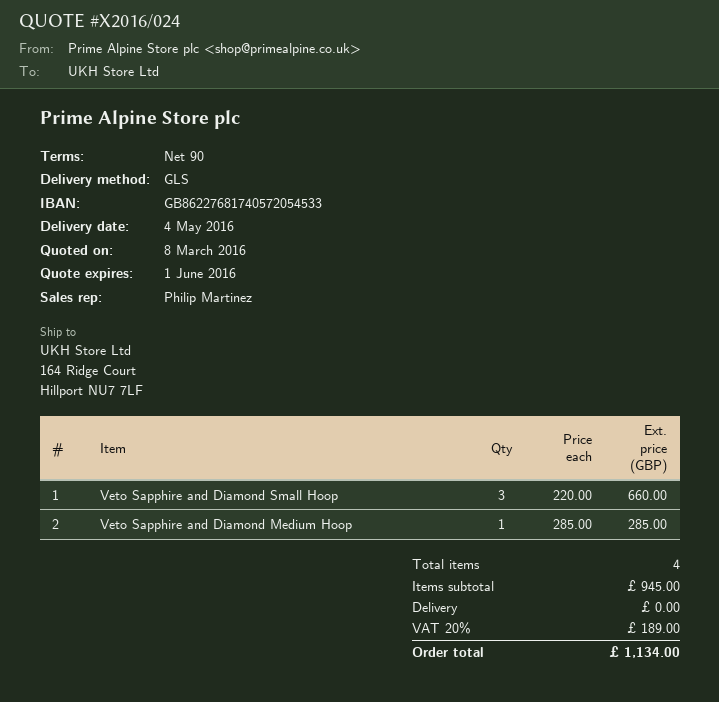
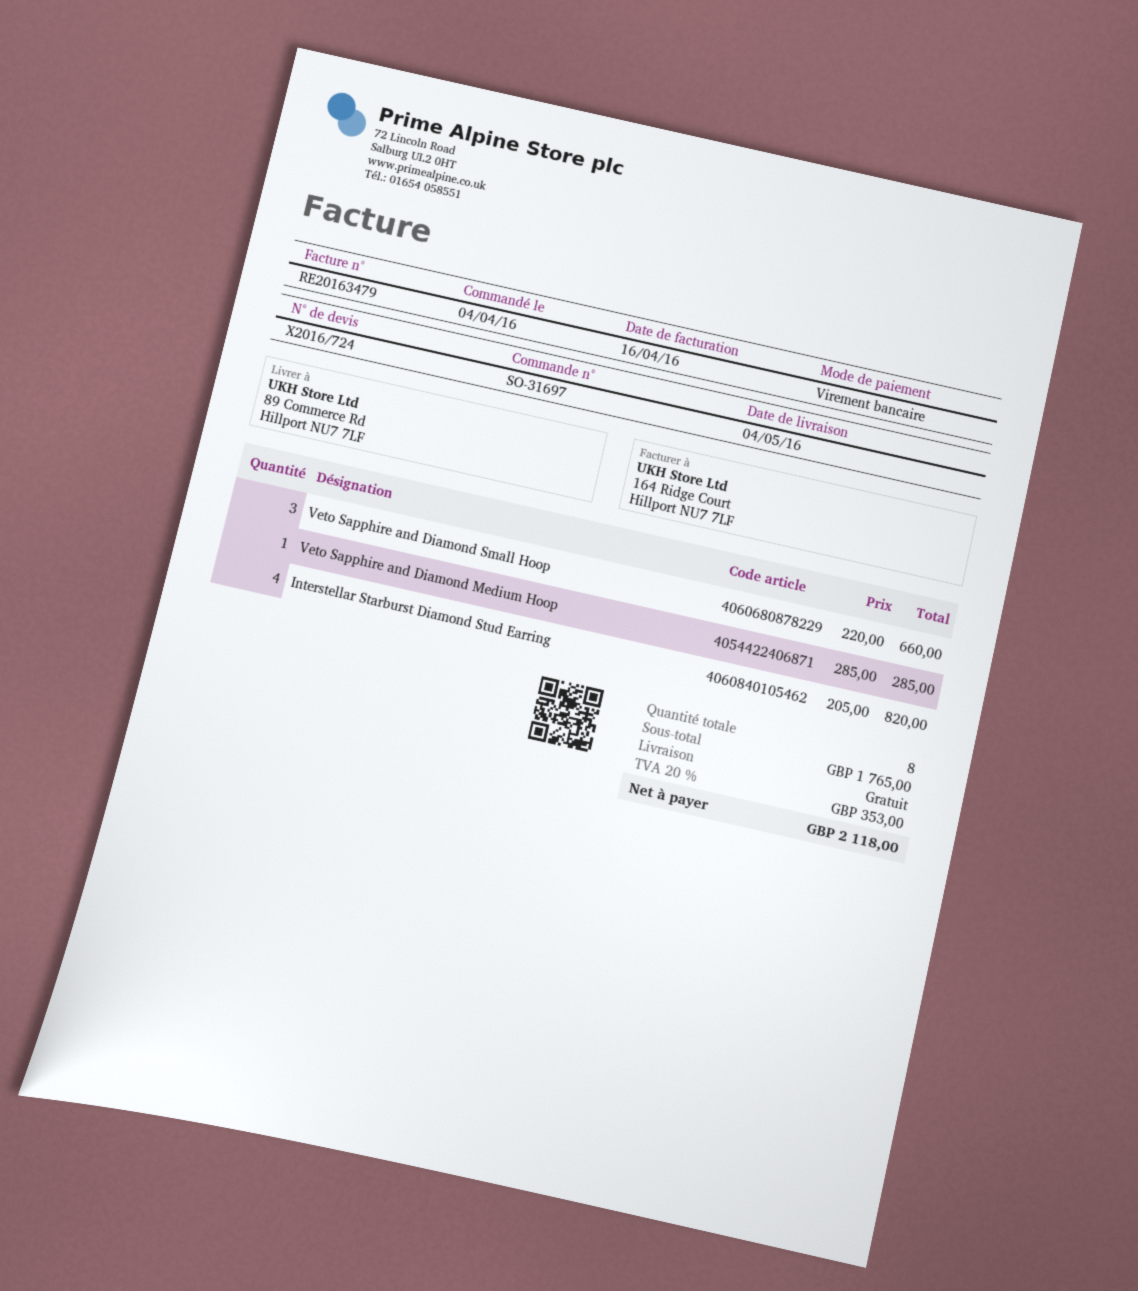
quote number: X2016/024 -> X2016/724
ship to: 164 Ridge Court, Hillport NU7 7LF -> 89 Commerce Rd, Hillport NU7 7LF
Interstellar Starburst Diamond Stud Earring: none -> 4 x 205.00 = 820.00
total quantity: 4 -> 8
subtotal: 945.00 -> 1765.00
tax: 20% = 189.00 -> 20% = 353.00
total: 1134.00 -> 2118.00

